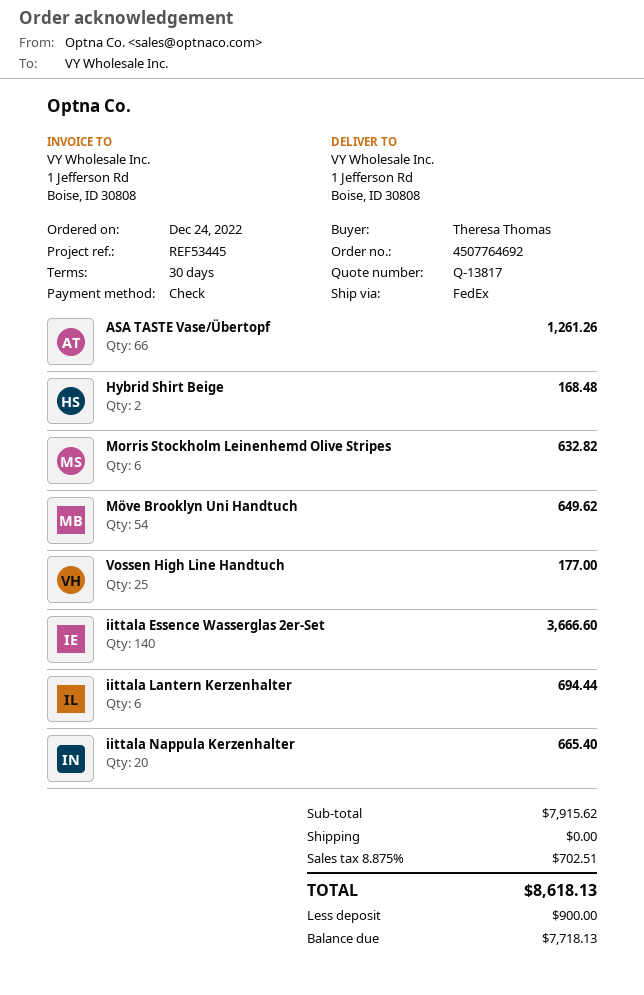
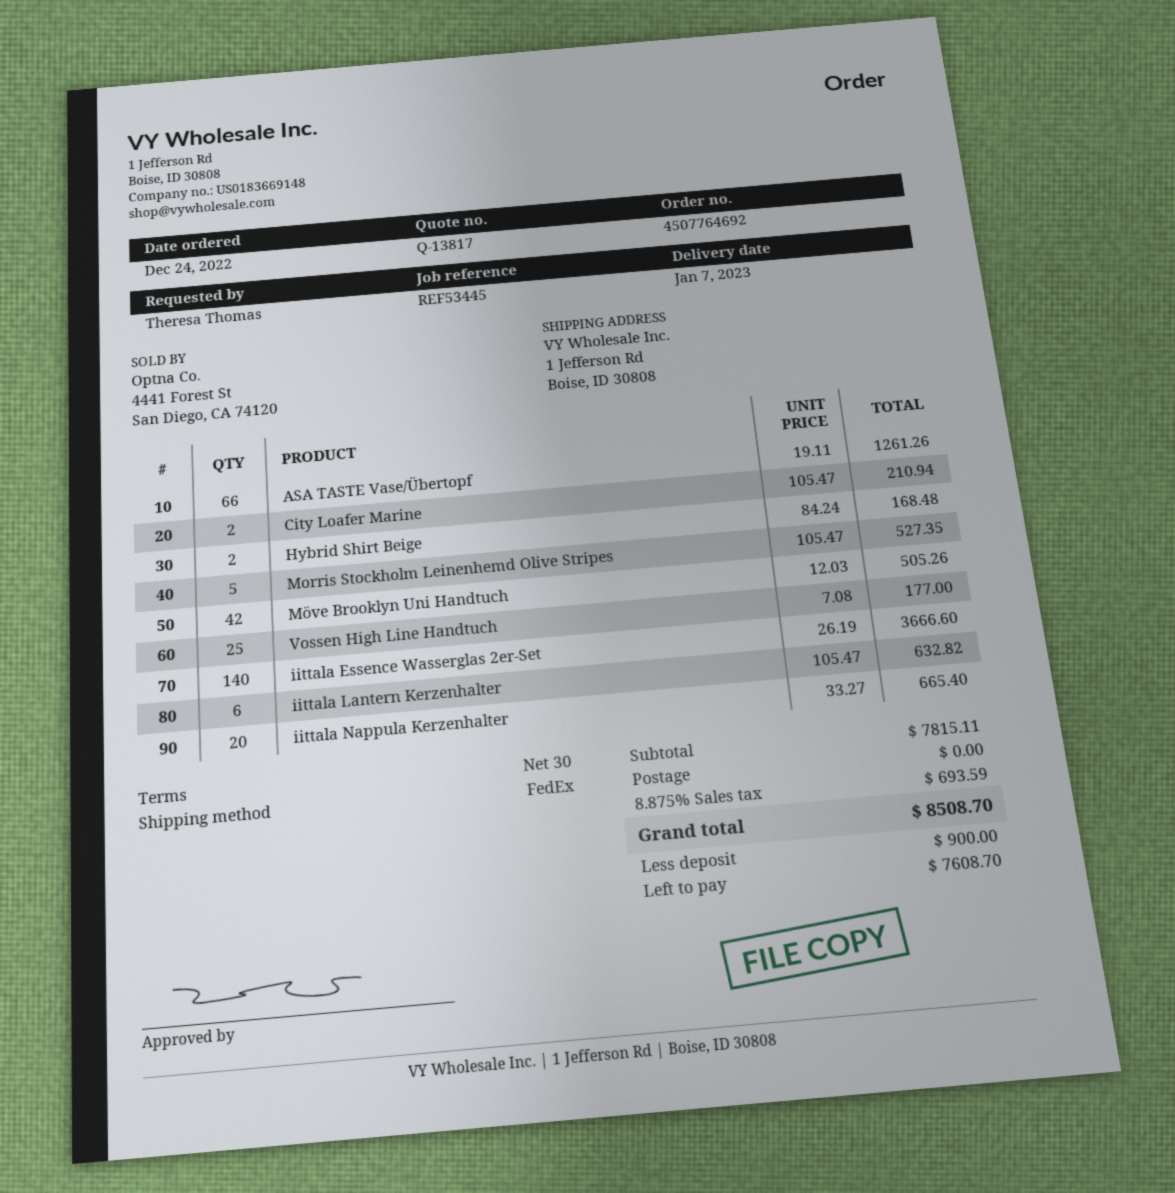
Morris Stockholm Leinenhemd Olive Stripes: 6 for 632.82 -> 5 for 527.35
Möve Brooklyn Uni Handtuch: 54 for 649.62 -> 42 for 505.26
iittala Lantern Kerzenhalter: 6 for 694.44 -> 6 for 632.82
City Loafer Marine: none -> 2 for 210.94
subtotal: 7915.62 -> 7815.11
tax: 8.875% = 702.51 -> 8.875% = 693.59
total: 8618.13 -> 8508.70
balance: 7718.13 -> 7608.70

